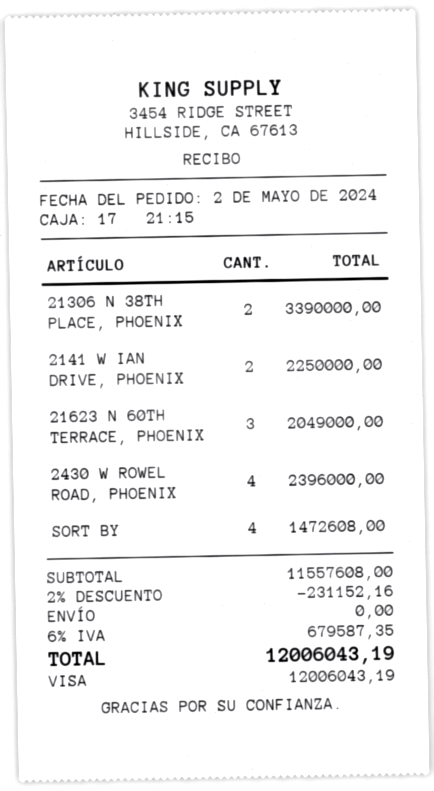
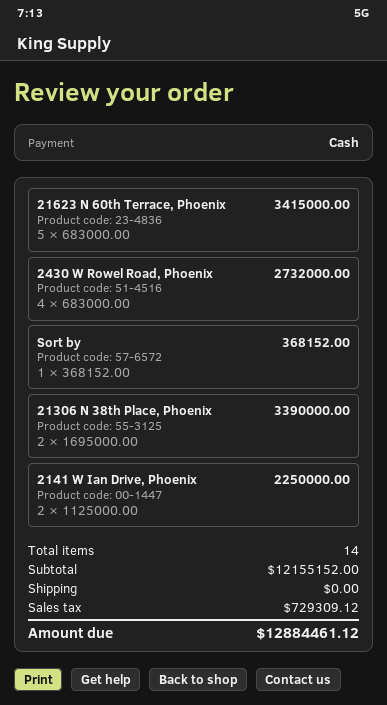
payment method: Visa -> cash
21623 N 60TH TERRACE, PHOENIX: 3 for 2049000.00 -> 5 for 3415000.00
2430 W ROWEL ROAD, PHOENIX: 4 for 2396000.00 -> 4 for 2732000.00
SORT BY: 4 for 1472608.00 -> 1 for 368152.00
subtotal: 11557608.00 -> 12155152.00
discount: 2% = 231152.16 -> none
tax: 679587.35 -> 729309.12
total: 12006043.19 -> 12884461.12

